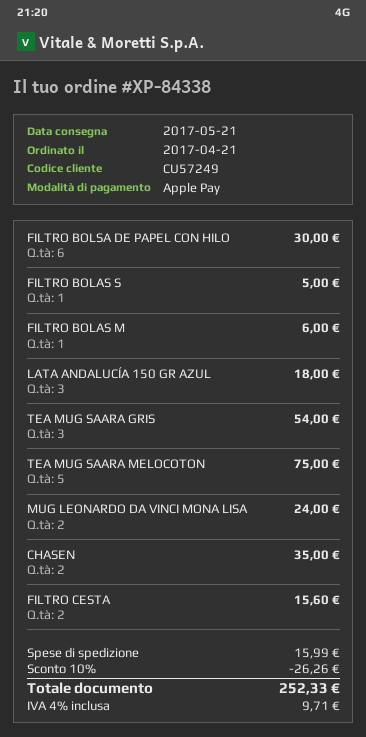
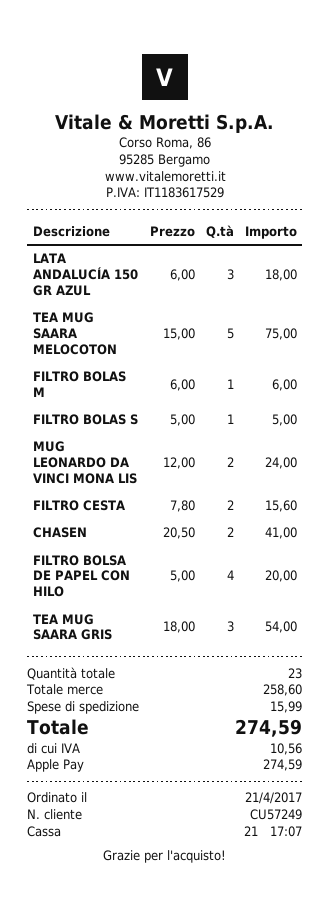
FILTRO BOLSA DE PAPEL CON HILO: 6 for 30.00 -> 4 for 20.00
CHASEN: 2 for 35.00 -> 2 for 41.00
discount: 10% = 26.26 -> none
tax: 9.71 -> 10.56
total: 252.33 -> 274.59

